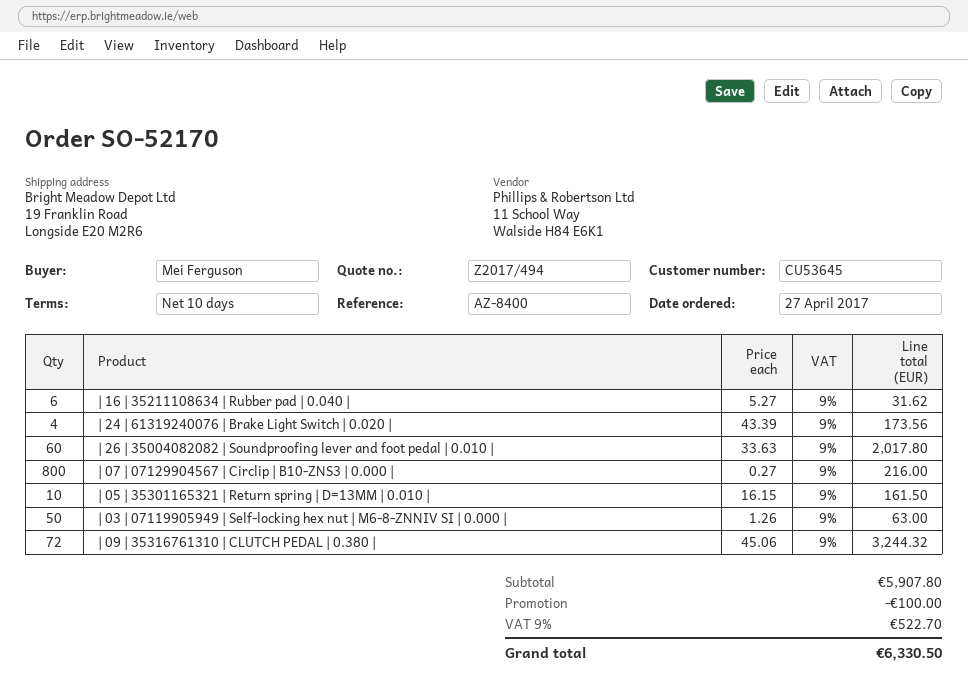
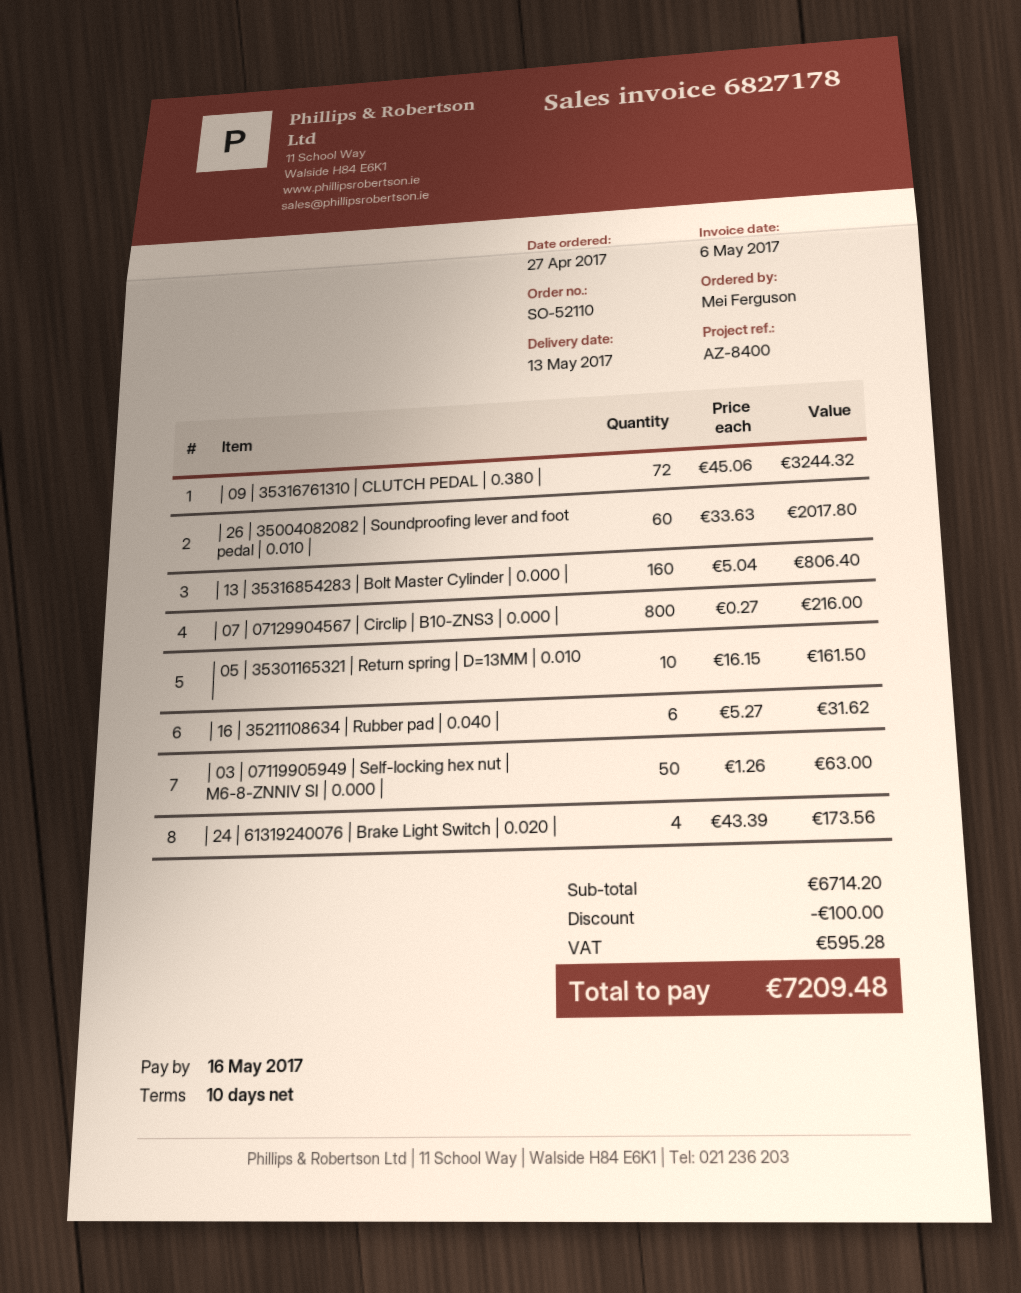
order number: SO-52170 -> SO-52110
| 13 | 35316854283 | Bolt Master Cylinder | 0.000 |: none -> 160 x 5.04 = 806.40
subtotal: 5907.80 -> 6714.20
tax: 522.70 -> 595.28
total: 6330.50 -> 7209.48

